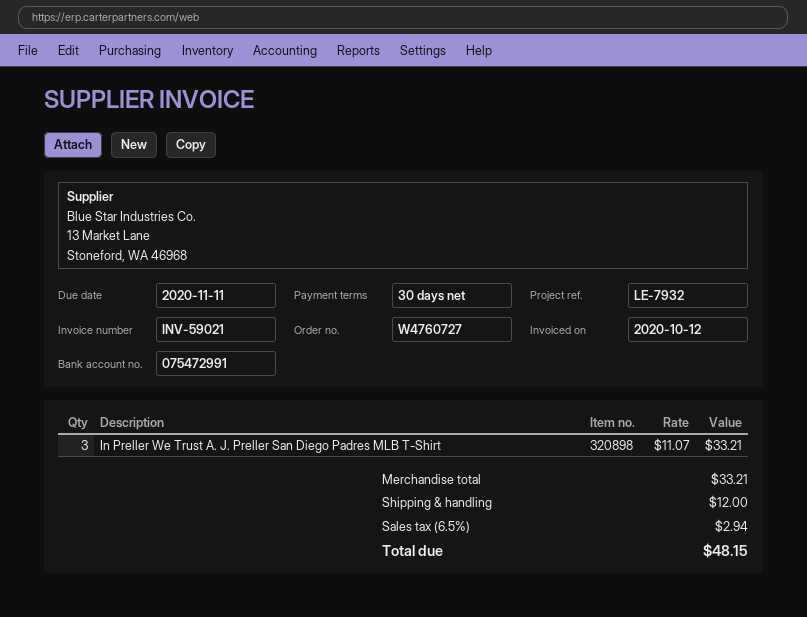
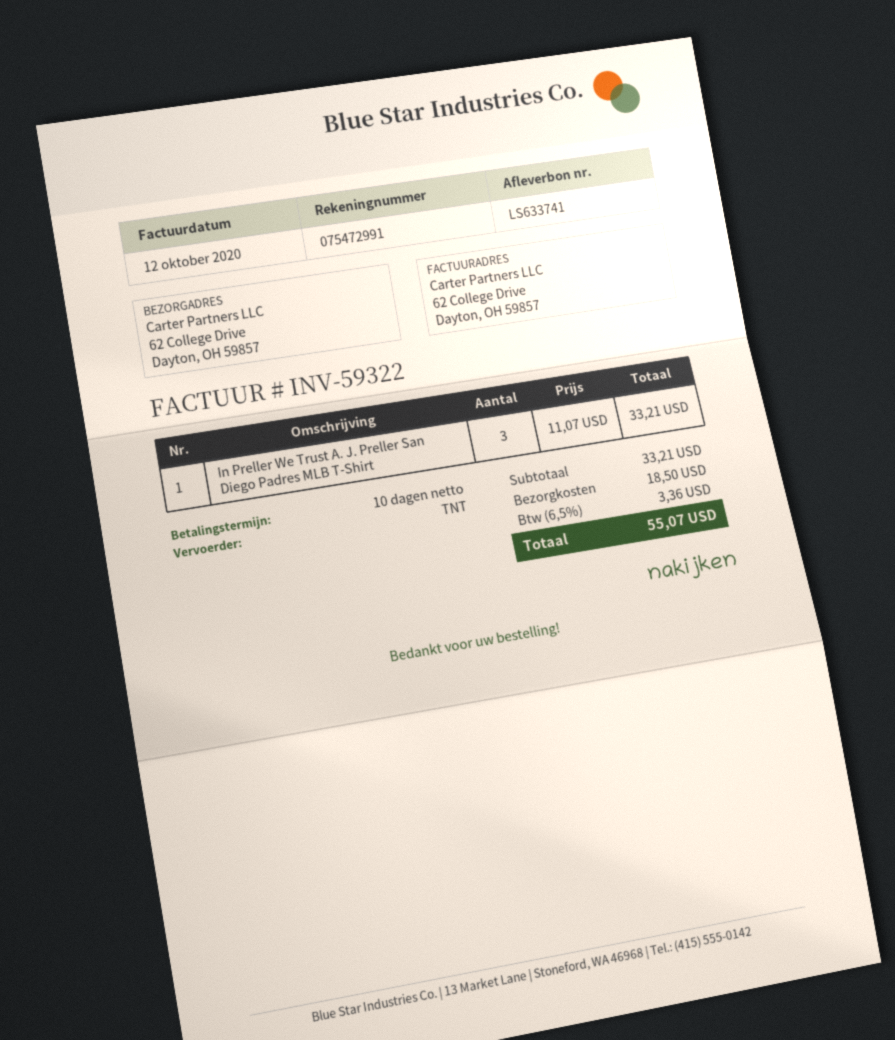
invoice number: INV-59021 -> INV-59322
payment terms: 30 days -> 10 days
shipping: 12.00 -> 18.50
tax: 6.5% = 2.94 -> 6.5% = 3.36
total: 48.15 -> 55.07

